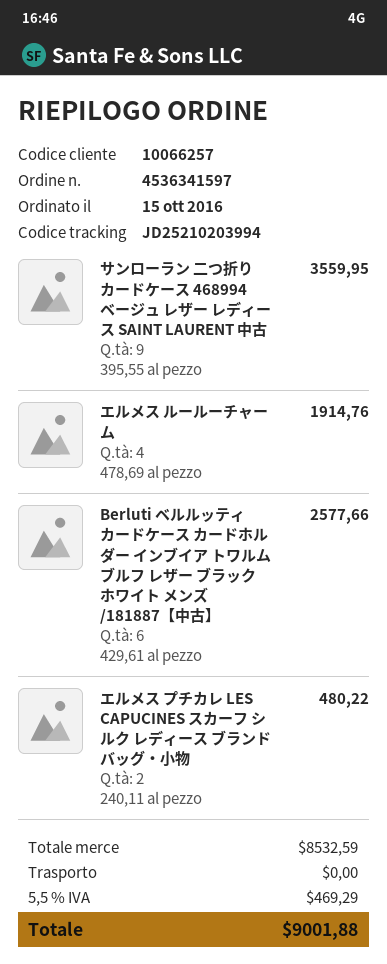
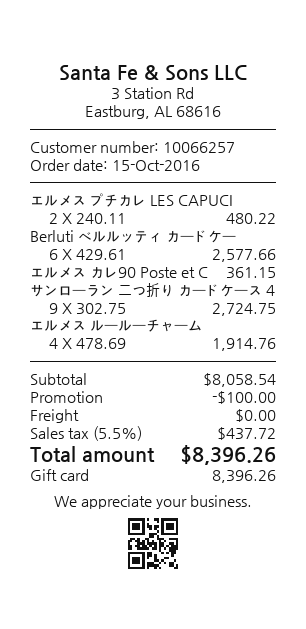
サンローラン 二つ折り カードケース 468994 ベージュ レザー レディース SAINT LAURENT 中古: 9 x 395.55 = 3559.95 -> 9 x 302.75 = 2724.75
エルメス カレ90 Poste et C: none -> 1 x 361.15 = 361.15
subtotal: 8532.59 -> 8058.54
discount: none -> 100.00
tax: 5.5% = 469.29 -> 5.5% = 437.72
total: 9001.88 -> 8396.26

